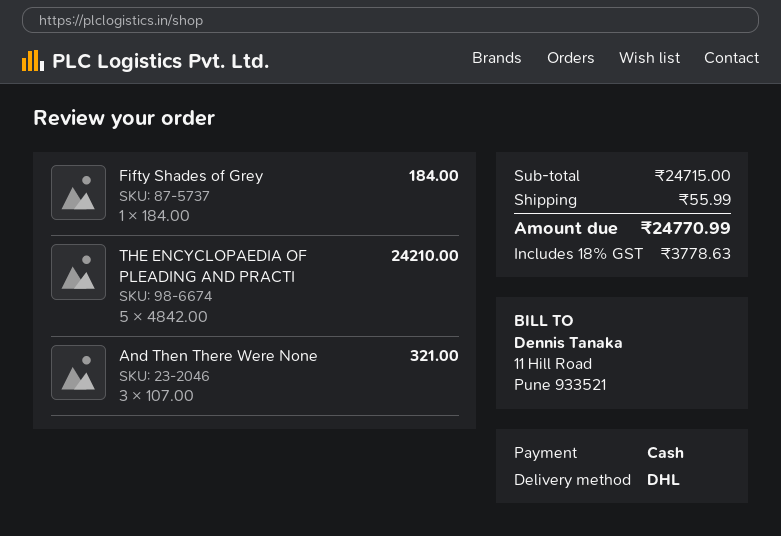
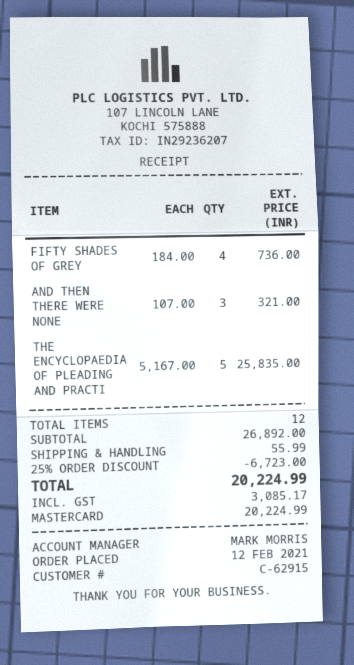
payment method: cash -> Mastercard
Fifty Shades of Grey: 1 x 184.00 = 184.00 -> 4 x 184.00 = 736.00
THE ENCYCLOPAEDIA OF PLEADING AND PRACTI: 5 x 4842.00 = 24210.00 -> 5 x 5167.00 = 25835.00
subtotal: 24715.00 -> 26892.00
discount: none -> 25% = 6723.00
tax: 3778.63 -> 3085.17
total: 24770.99 -> 20224.99

